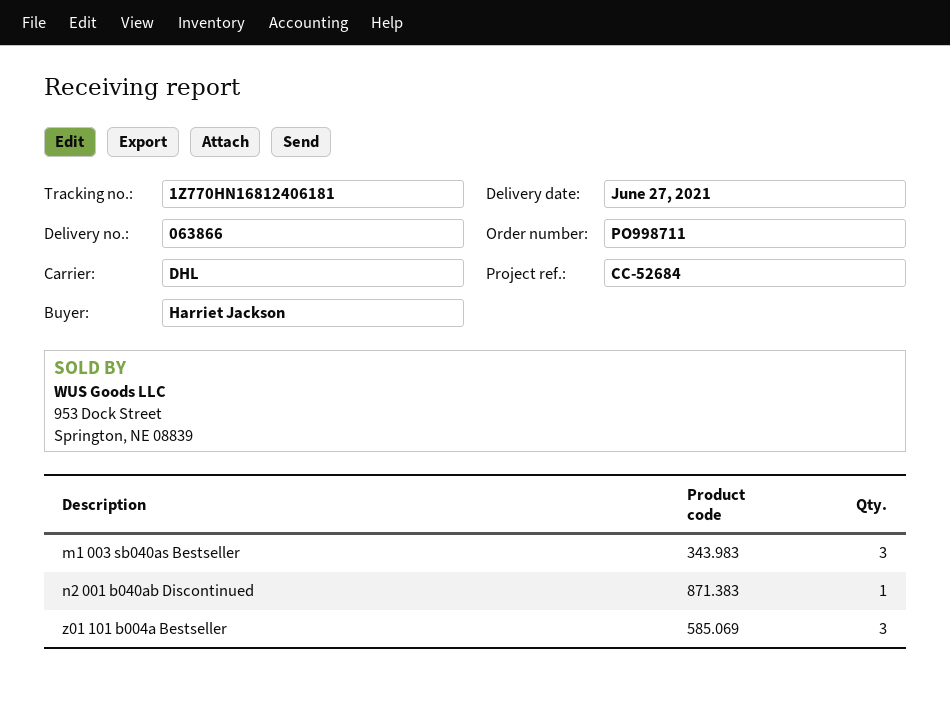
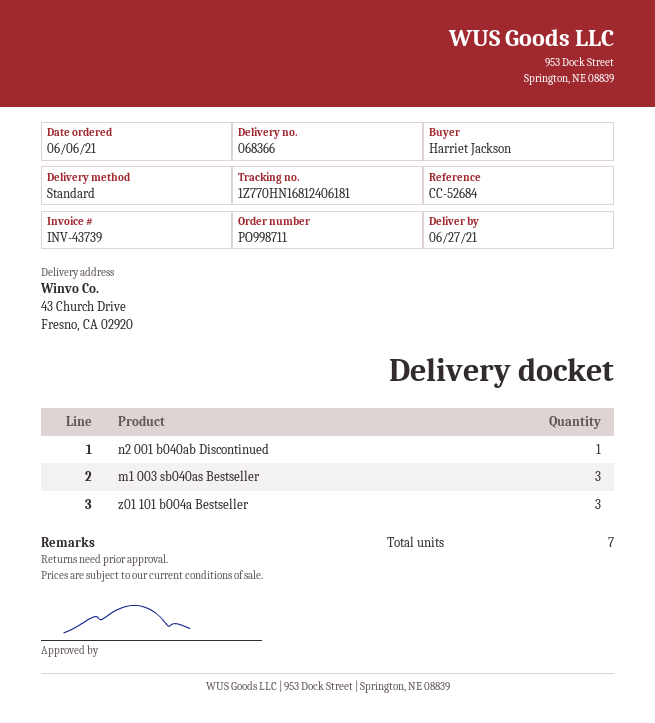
delivery note number: 063866 -> 068366
shipping method: DHL -> standard

